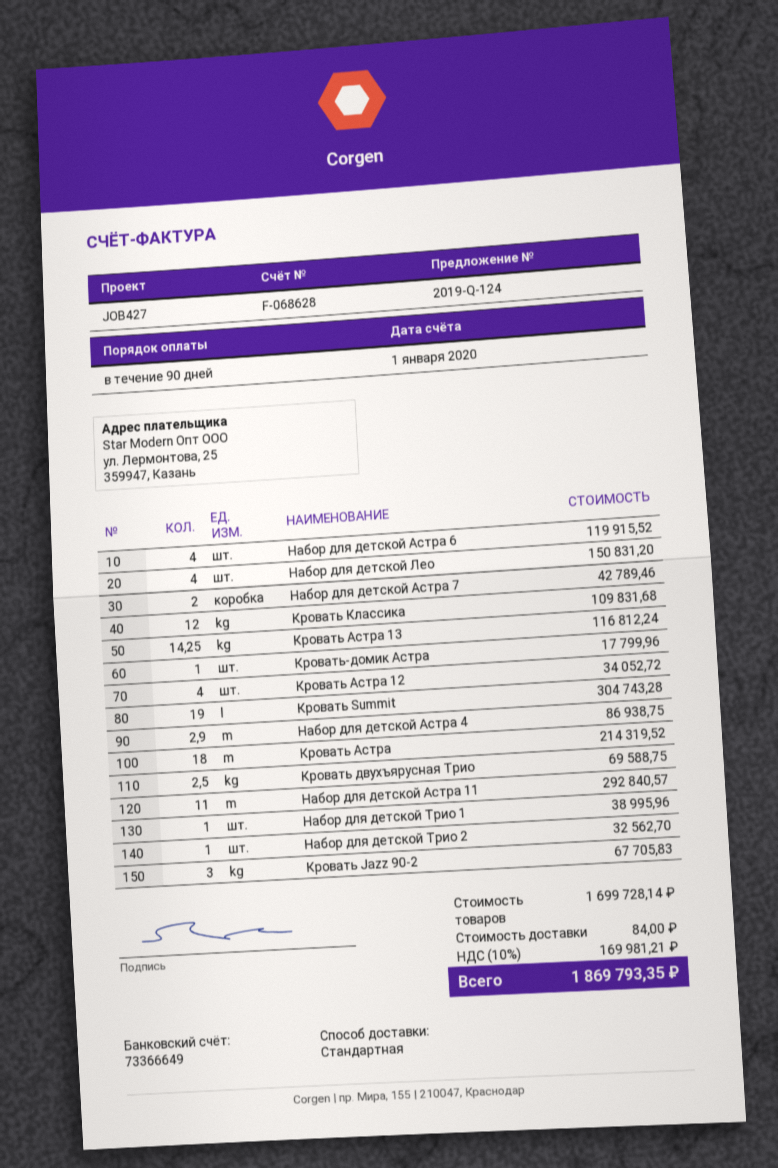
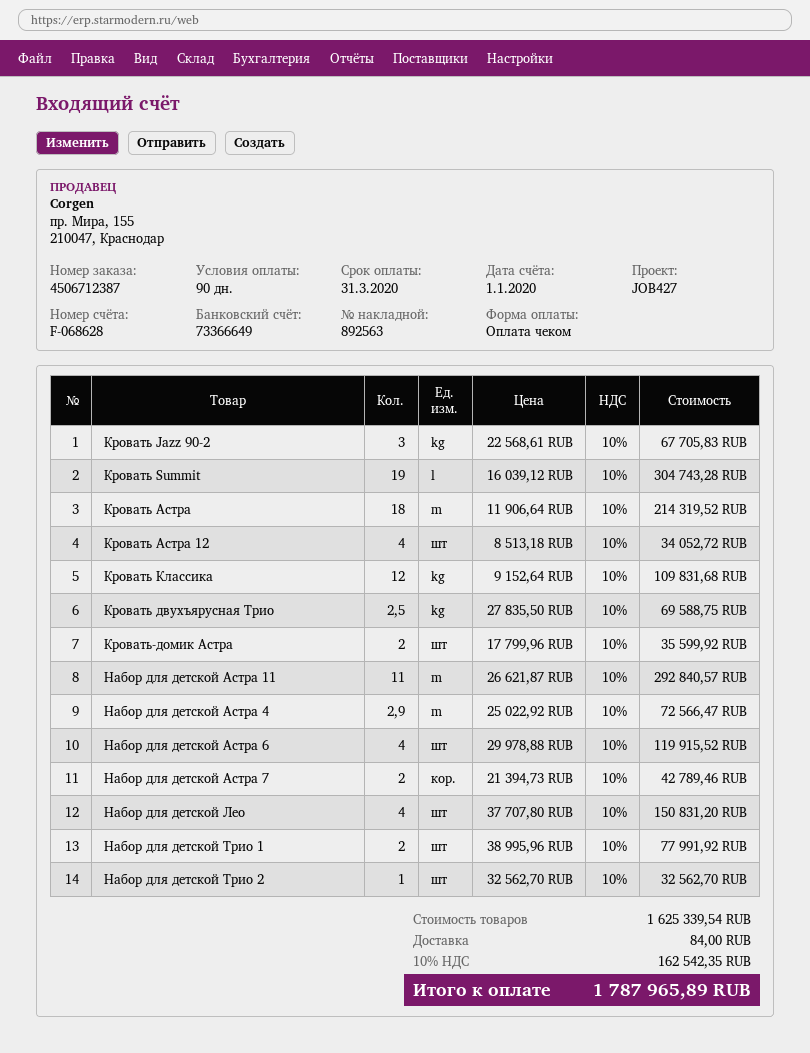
Кровать Астра 13: 14.25 for 116812.24 -> none
Кровать-домик Астра: 1 for 17799.96 -> 2 for 35599.92
Набор для детской Астра 4: 2.9 for 86938.75 -> 2.9 for 72566.47
Набор для детской Трио 1: 1 for 38995.96 -> 2 for 77991.92
subtotal: 1699728.14 -> 1625339.54
tax: 10% = 169981.21 -> 10% = 162542.35
total: 1869793.35 -> 1787965.89

